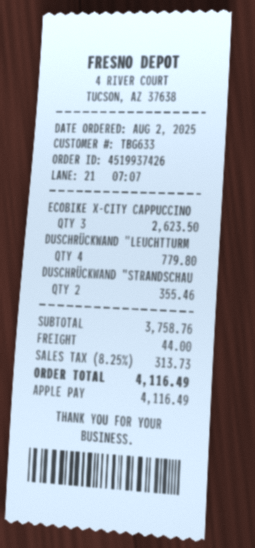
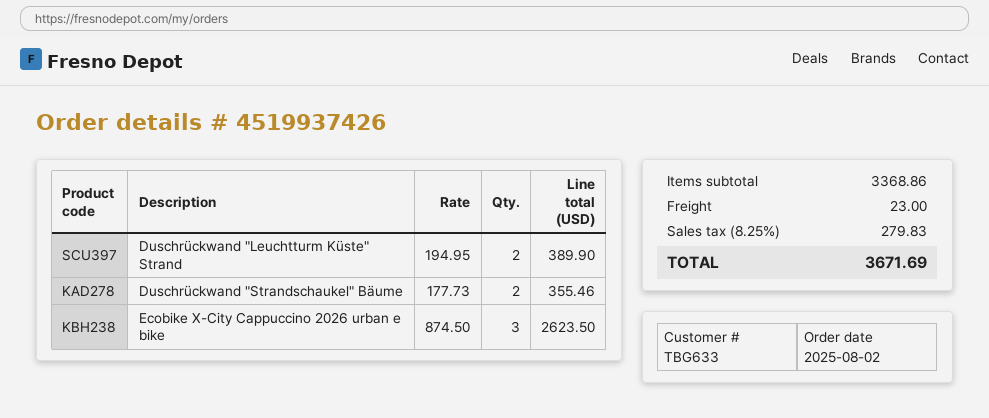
DUSCHRÜCKWAND "LEUCHTTURM: 4 for 779.80 -> 2 for 389.90
subtotal: 3758.76 -> 3368.86
shipping: 44.00 -> 23.00
tax: 8.25% = 313.73 -> 8.25% = 279.83
total: 4116.49 -> 3671.69

